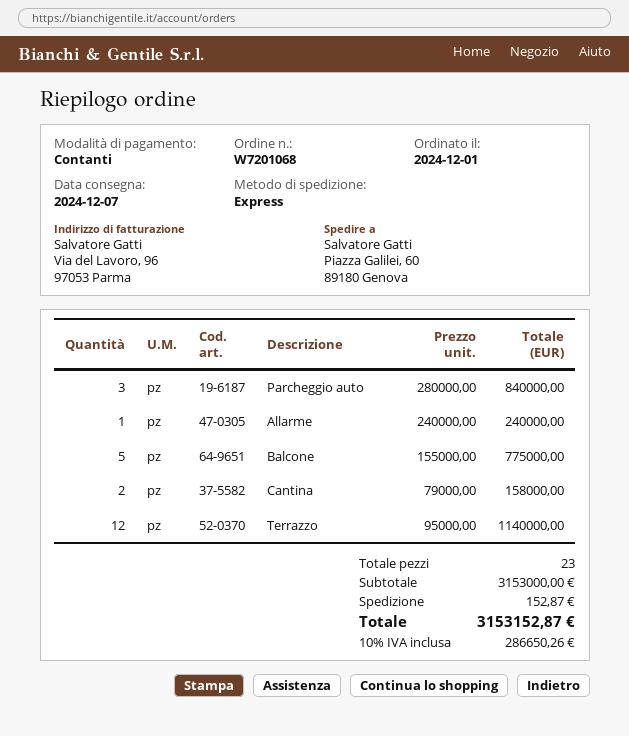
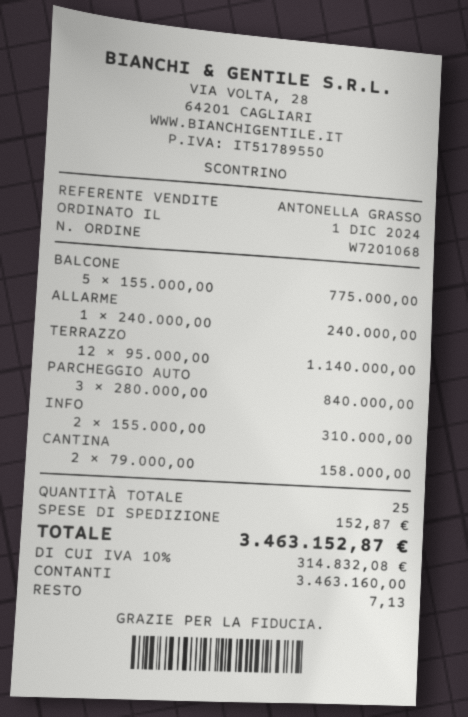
INFO: none -> 2 x 155000.00 = 310000.00
total quantity: 23 -> 25
tax: 10% = 286650.26 -> 10% = 314832.08
total: 3153152.87 -> 3463152.87

